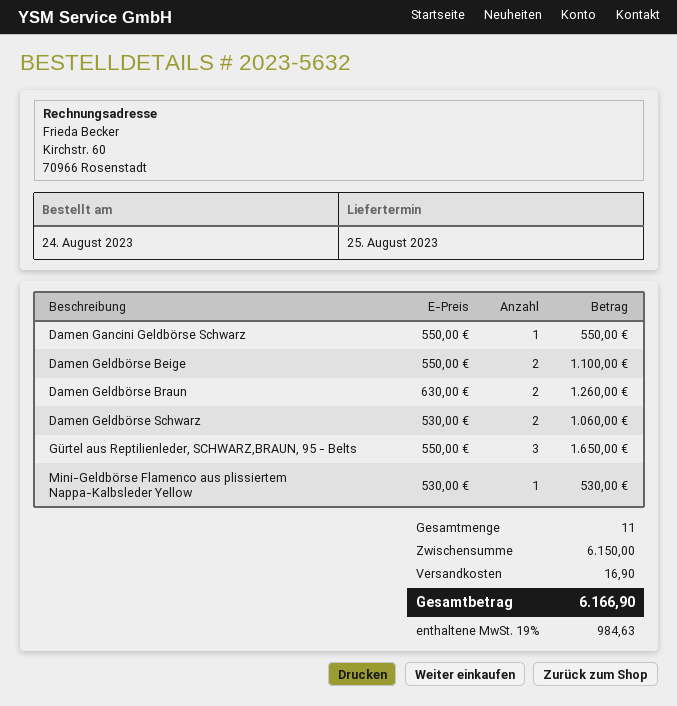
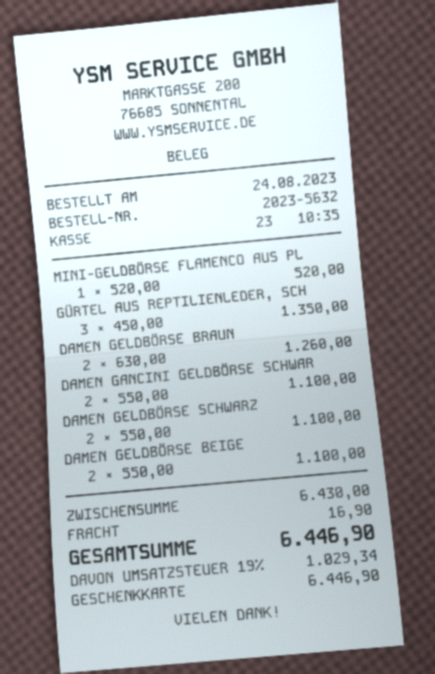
Damen Gancini Geldbörse Schwarz: 1 x 550.00 = 550.00 -> 2 x 550.00 = 1100.00
Damen Geldbörse Schwarz: 2 x 530.00 = 1060.00 -> 2 x 550.00 = 1100.00
Gürtel aus Reptilienleder, SCHWARZ,BRAUN, 95 - Belts: 3 x 550.00 = 1650.00 -> 3 x 450.00 = 1350.00
Mini-Geldbörse Flamenco aus plissiertem Nappa-Kalbsleder Yellow: 1 x 530.00 = 530.00 -> 1 x 520.00 = 520.00
subtotal: 6150.00 -> 6430.00
tax: 19% = 984.63 -> 19% = 1029.34
total: 6166.90 -> 6446.90

